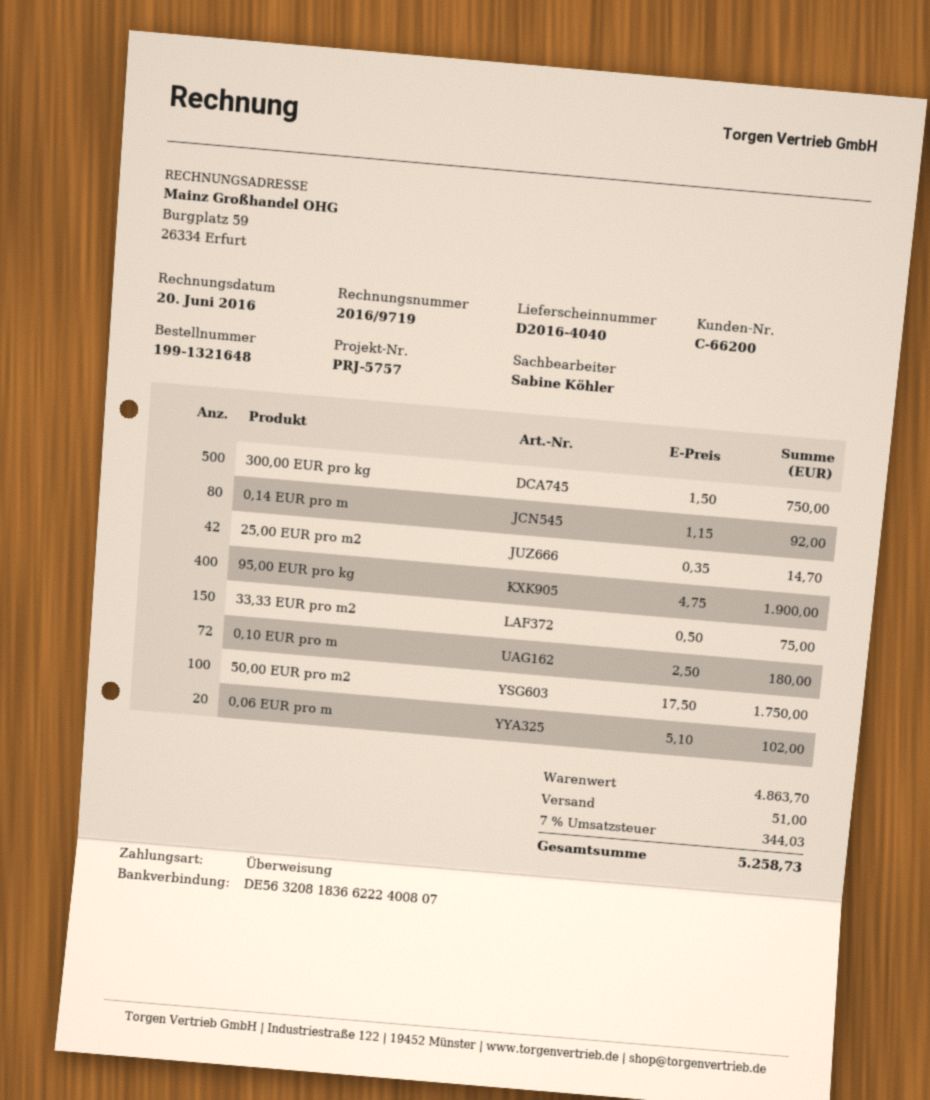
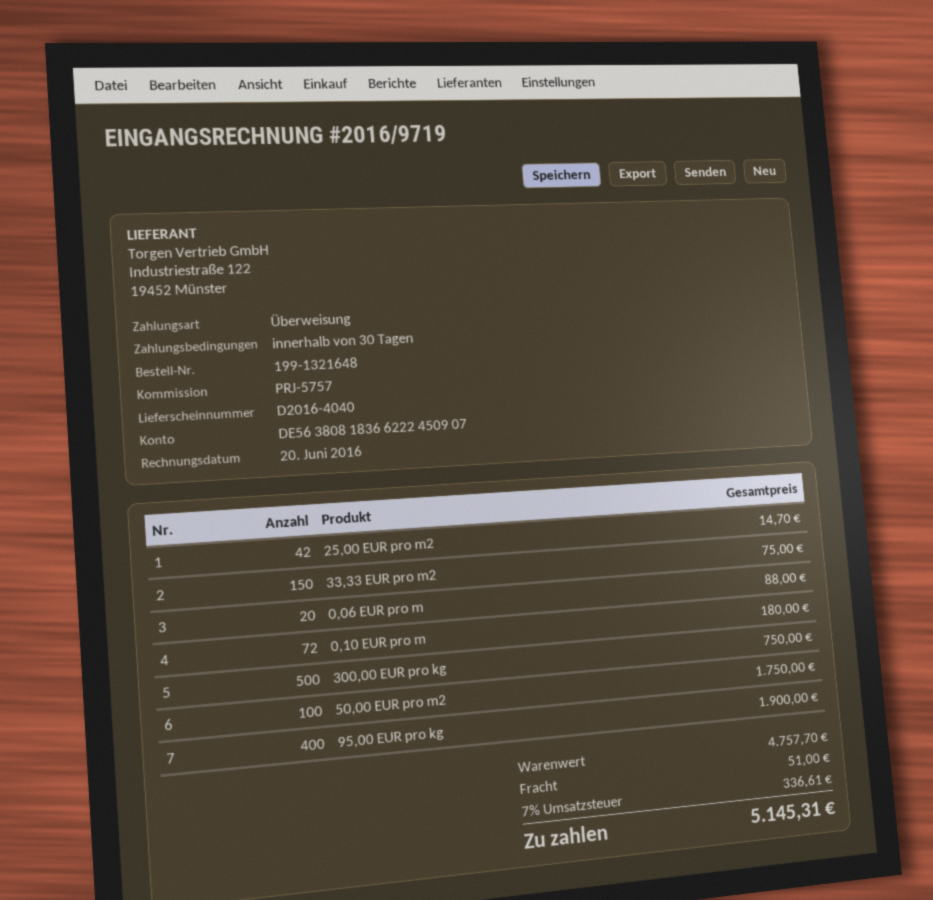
bank account: DE56320818366222400807 -> DE56380818366222450907
0,14 EUR pro m: 80 for 92.00 -> none
0,06 EUR pro m: 20 for 102.00 -> 20 for 88.00
subtotal: 4863.70 -> 4757.70
tax: 7% = 344.03 -> 7% = 336.61
total: 5258.73 -> 5145.31

